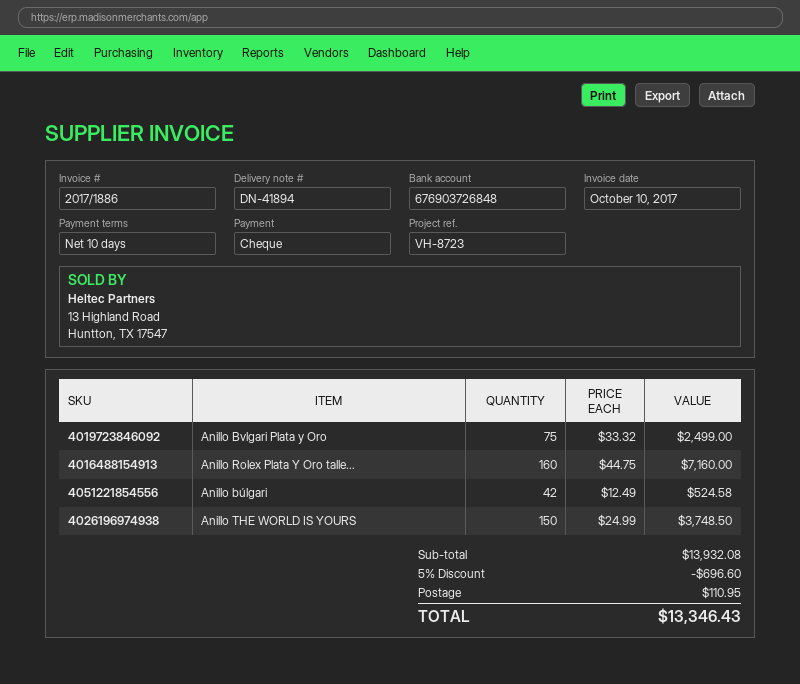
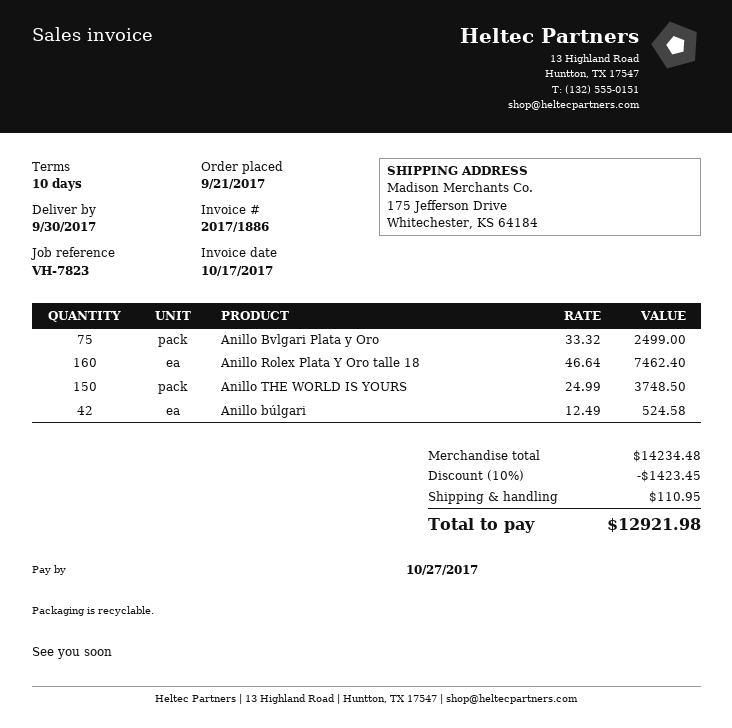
invoice date: 2017-10-10 -> 2017-10-17
reference: VH-8723 -> VH-7823
Anillo Rolex Plata Y Oro talle...: 160 x 44.75 = 7160.00 -> 160 x 46.64 = 7462.40
subtotal: 13932.08 -> 14234.48
discount: 5% = 696.60 -> 10% = 1423.45
total: 13346.43 -> 12921.98

